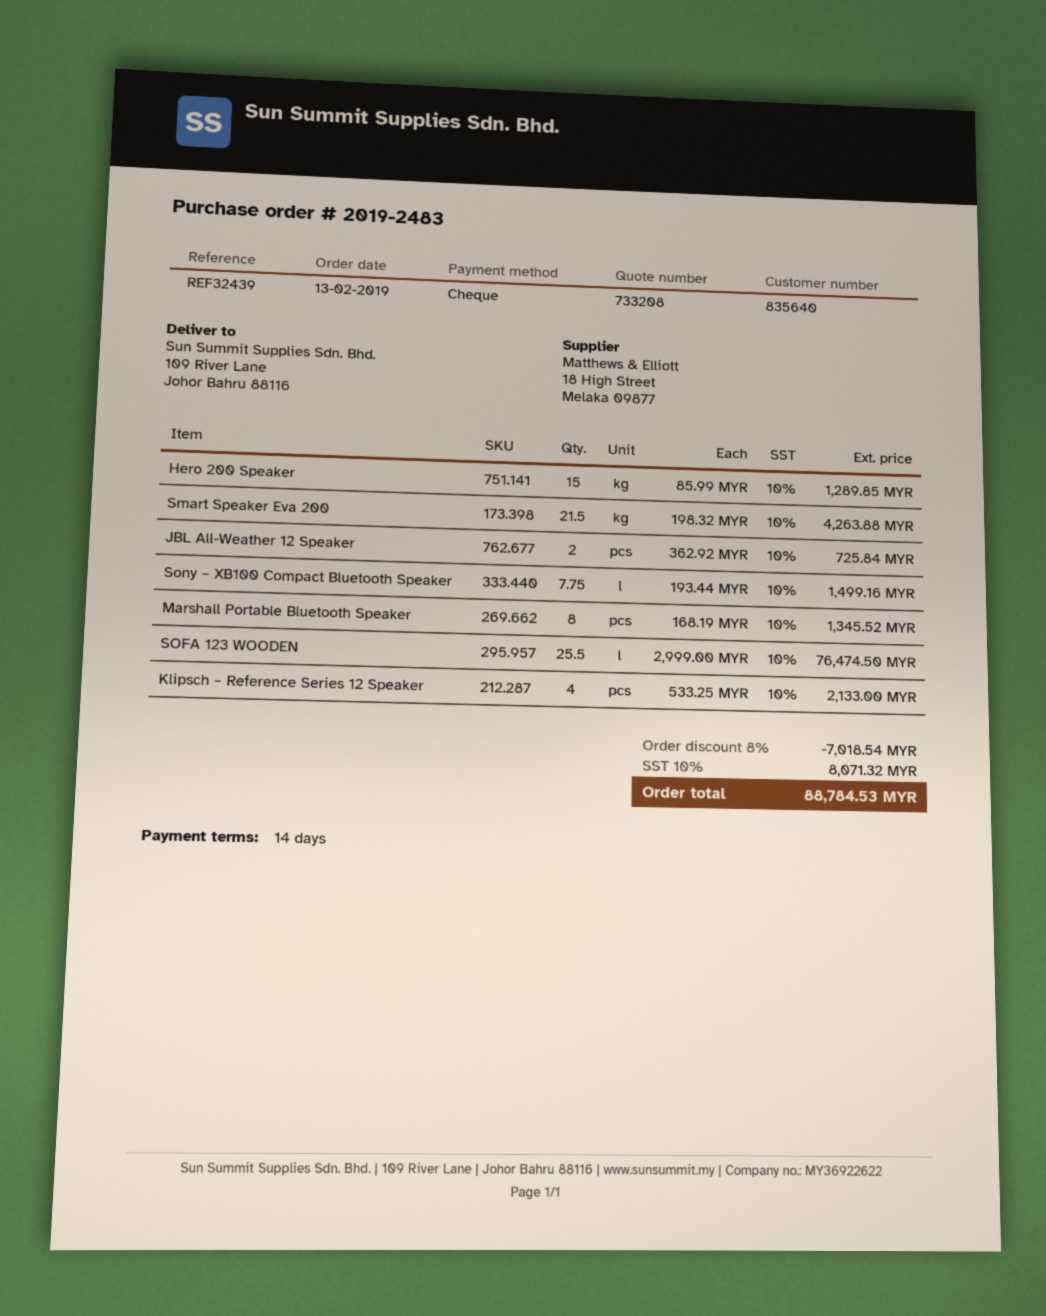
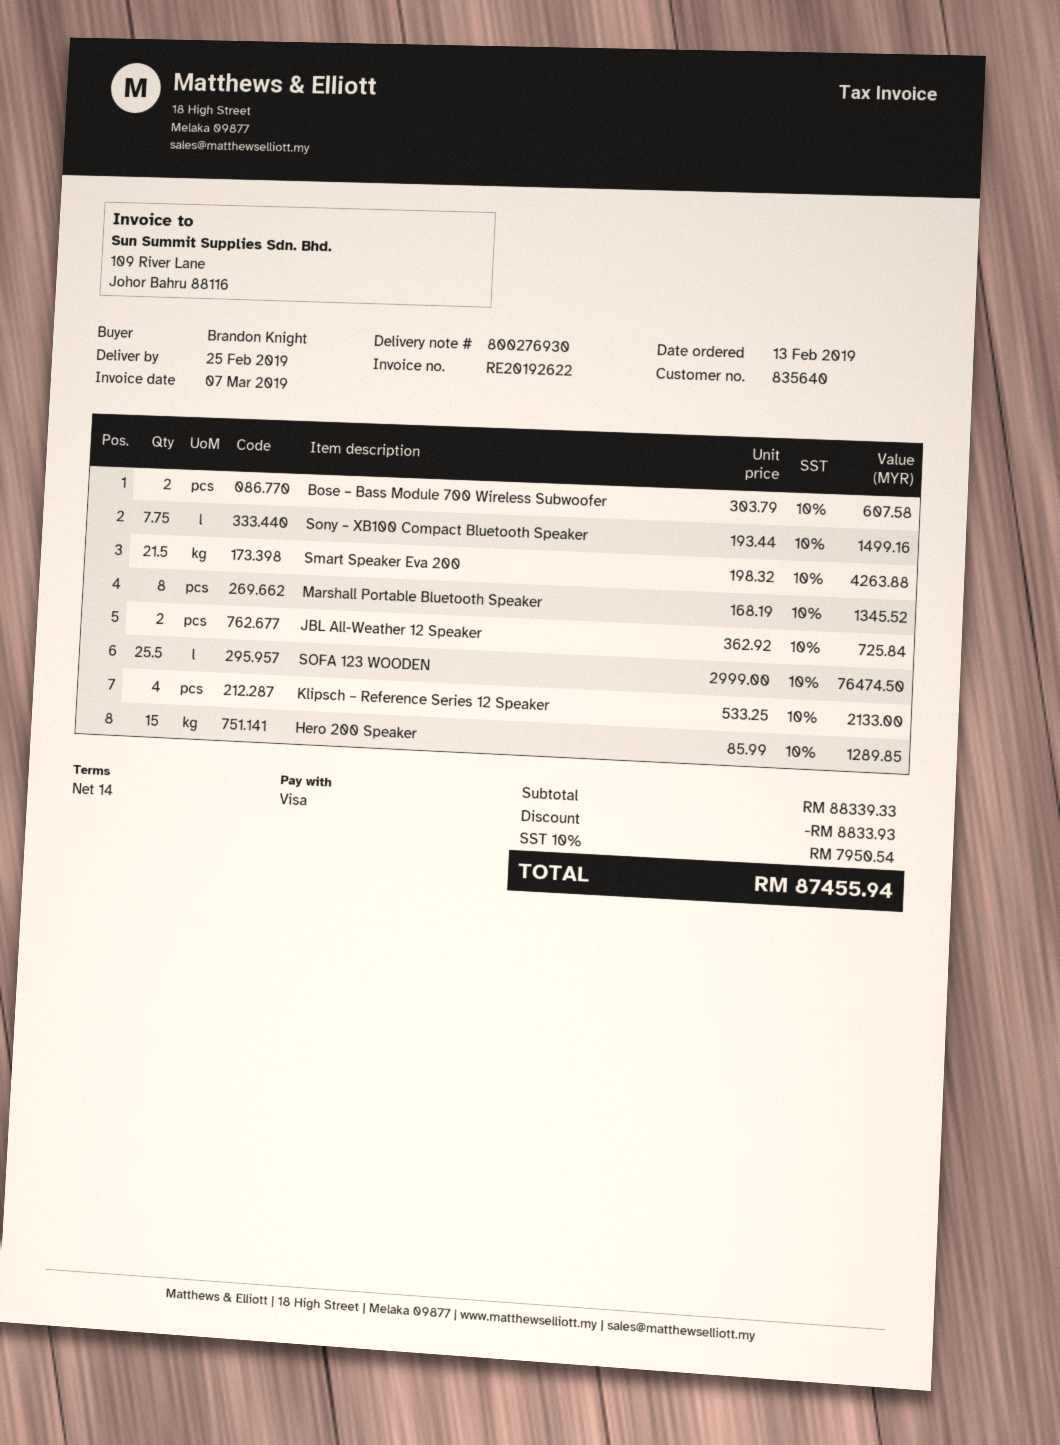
payment method: cheque -> Visa
Bose – Bass Module 700 Wireless Subwoofer: none -> 2 x 303.79 = 607.58
discount: 7018.54 -> 8833.93
tax: 10% = 8071.32 -> 10% = 7950.54
total: 88784.53 -> 87455.94

